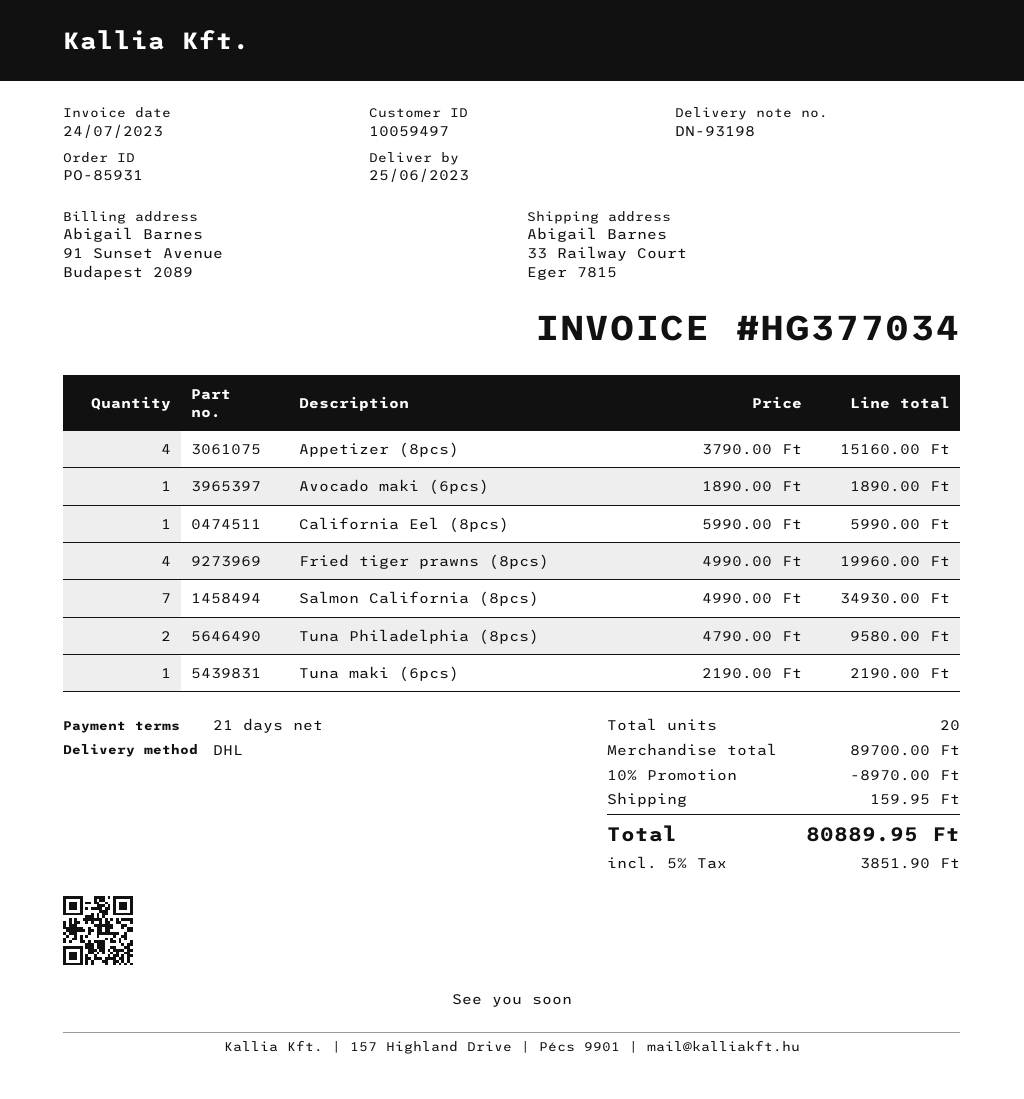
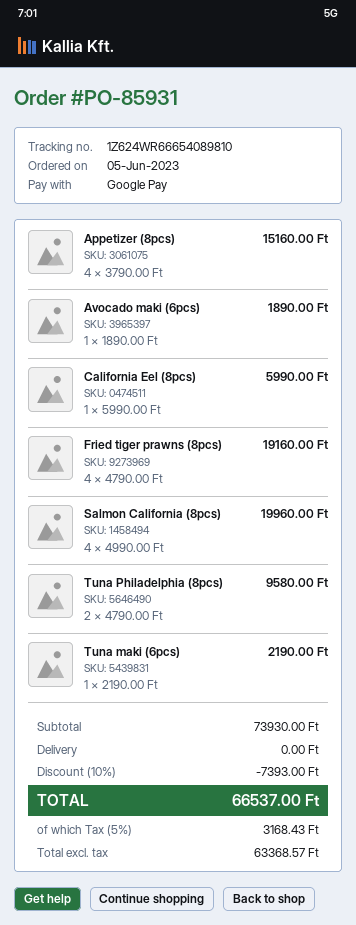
Fried tiger prawns (8pcs): 4 x 4990.00 = 19960.00 -> 4 x 4790.00 = 19160.00
Salmon California (8pcs): 7 x 4990.00 = 34930.00 -> 4 x 4990.00 = 19960.00
subtotal: 89700.00 -> 73930.00
discount: 10% = 8970.00 -> 10% = 7393.00
shipping: 159.95 -> 0.00
tax: 5% = 3851.90 -> 5% = 3168.43
total: 80889.95 -> 66537.00

